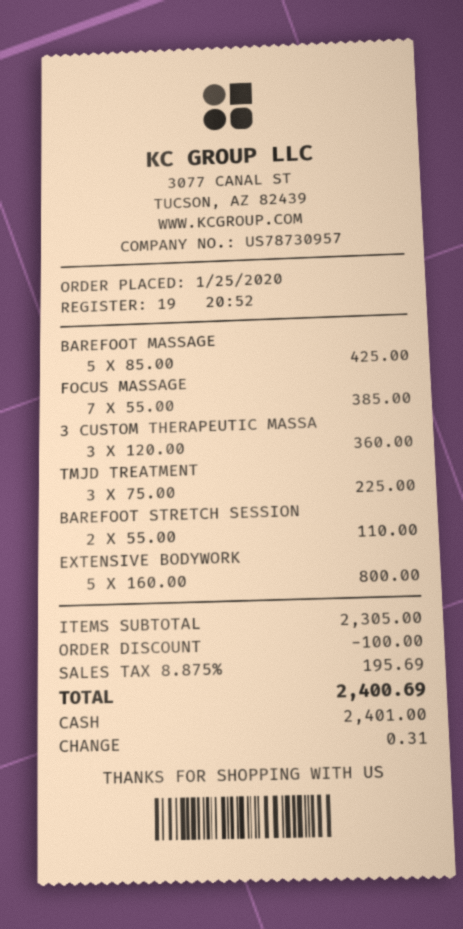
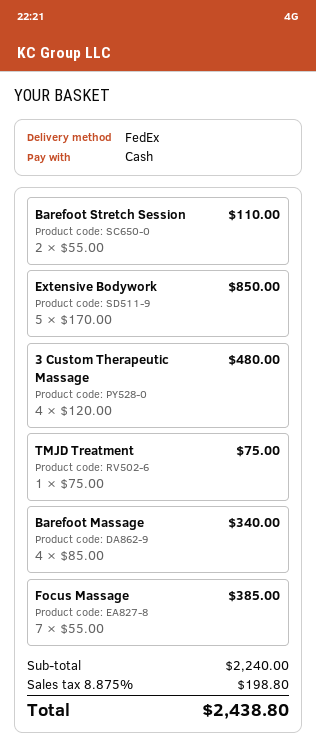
BAREFOOT MASSAGE: 5 x 85.00 = 425.00 -> 4 x 85.00 = 340.00
3 CUSTOM THERAPEUTIC MASSA: 3 x 120.00 = 360.00 -> 4 x 120.00 = 480.00
TMJD TREATMENT: 3 x 75.00 = 225.00 -> 1 x 75.00 = 75.00
EXTENSIVE BODYWORK: 5 x 160.00 = 800.00 -> 5 x 170.00 = 850.00
subtotal: 2305.00 -> 2240.00
discount: 100.00 -> none
tax: 8.875% = 195.69 -> 8.875% = 198.80
total: 2400.69 -> 2438.80

